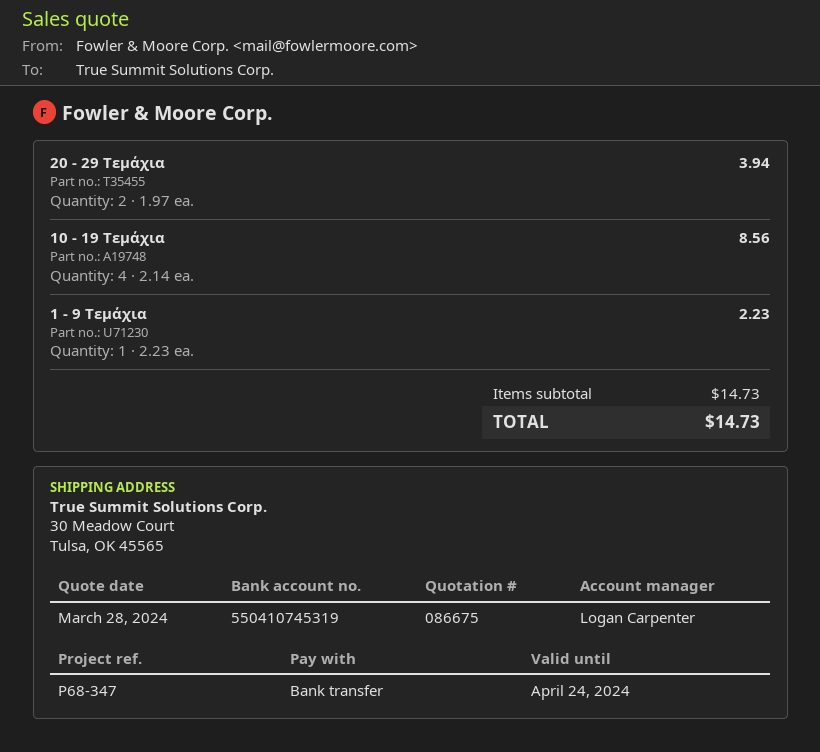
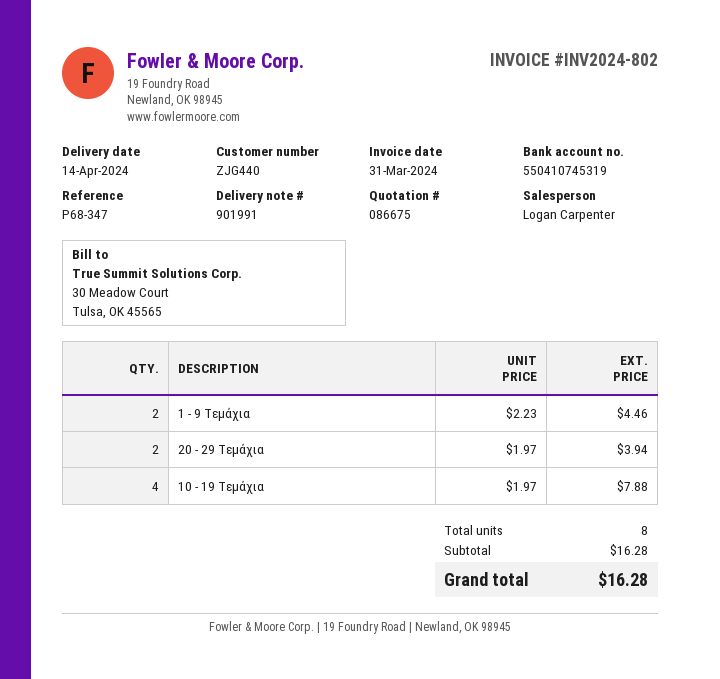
10 - 19 Τεμάχια: 4 x 2.14 = 8.56 -> 4 x 1.97 = 7.88
1 - 9 Τεμάχια: 1 x 2.23 = 2.23 -> 2 x 2.23 = 4.46
subtotal: 14.73 -> 16.28
total: 14.73 -> 16.28

